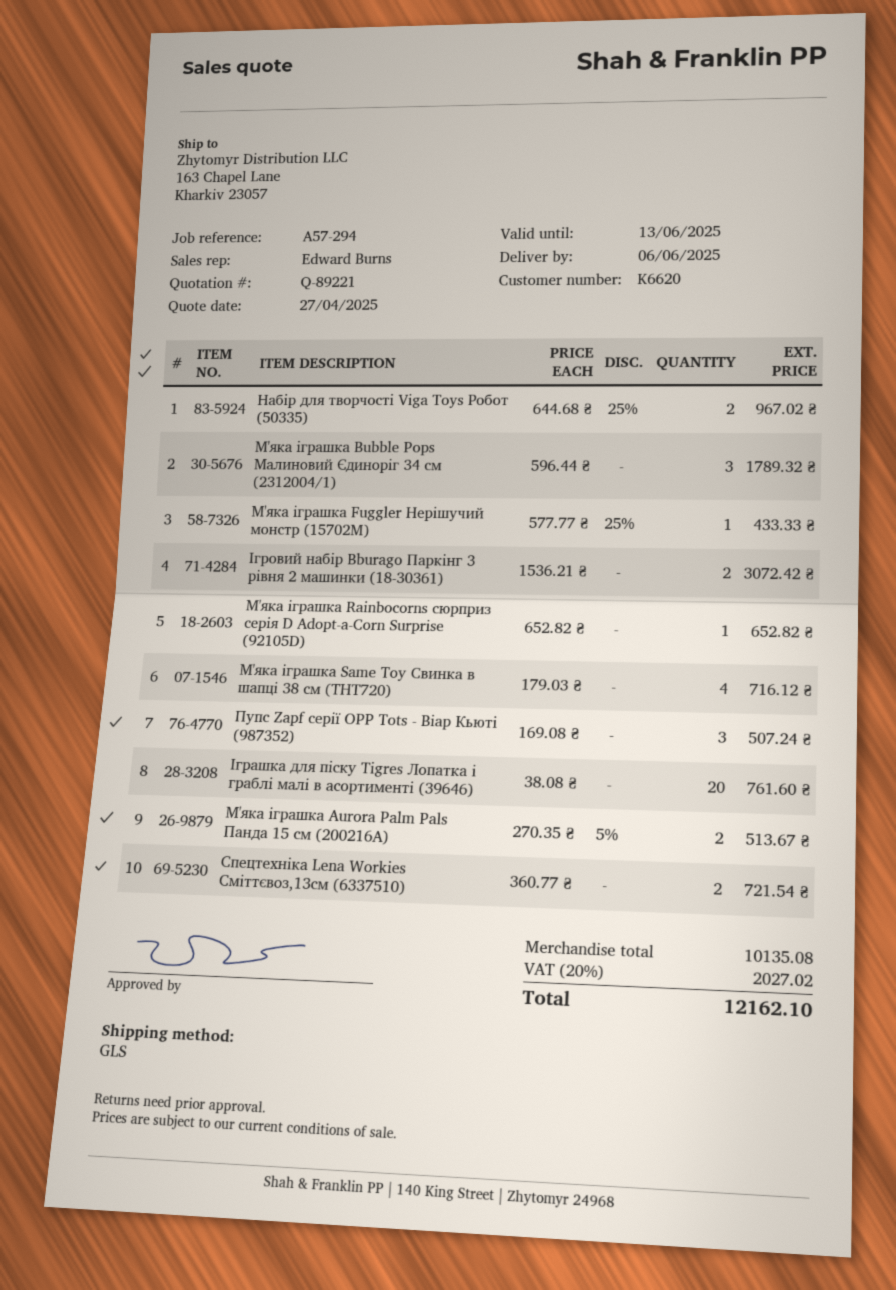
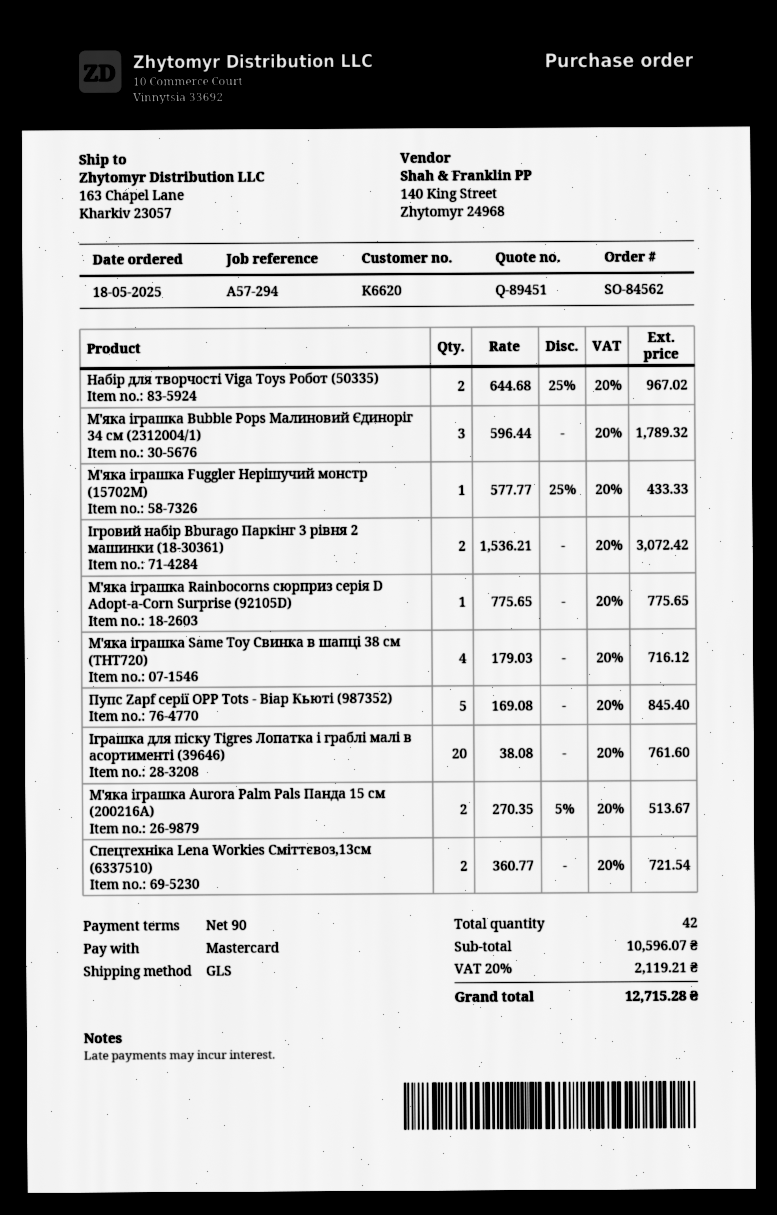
quote number: Q-89221 -> Q-89451
М'яка іграшка Rainbocorns сюрприз серія D Adopt-a-Corn Surprise (92105D): 1 x 652.82 = 652.82 -> 1 x 775.65 = 775.65
Пупс Zapf серії OPP Tots - Віар Кьюті (987352): 3 x 169.08 = 507.24 -> 5 x 169.08 = 845.40
subtotal: 10135.08 -> 10596.07
tax: 20% = 2027.02 -> 20% = 2119.21
total: 12162.10 -> 12715.28

